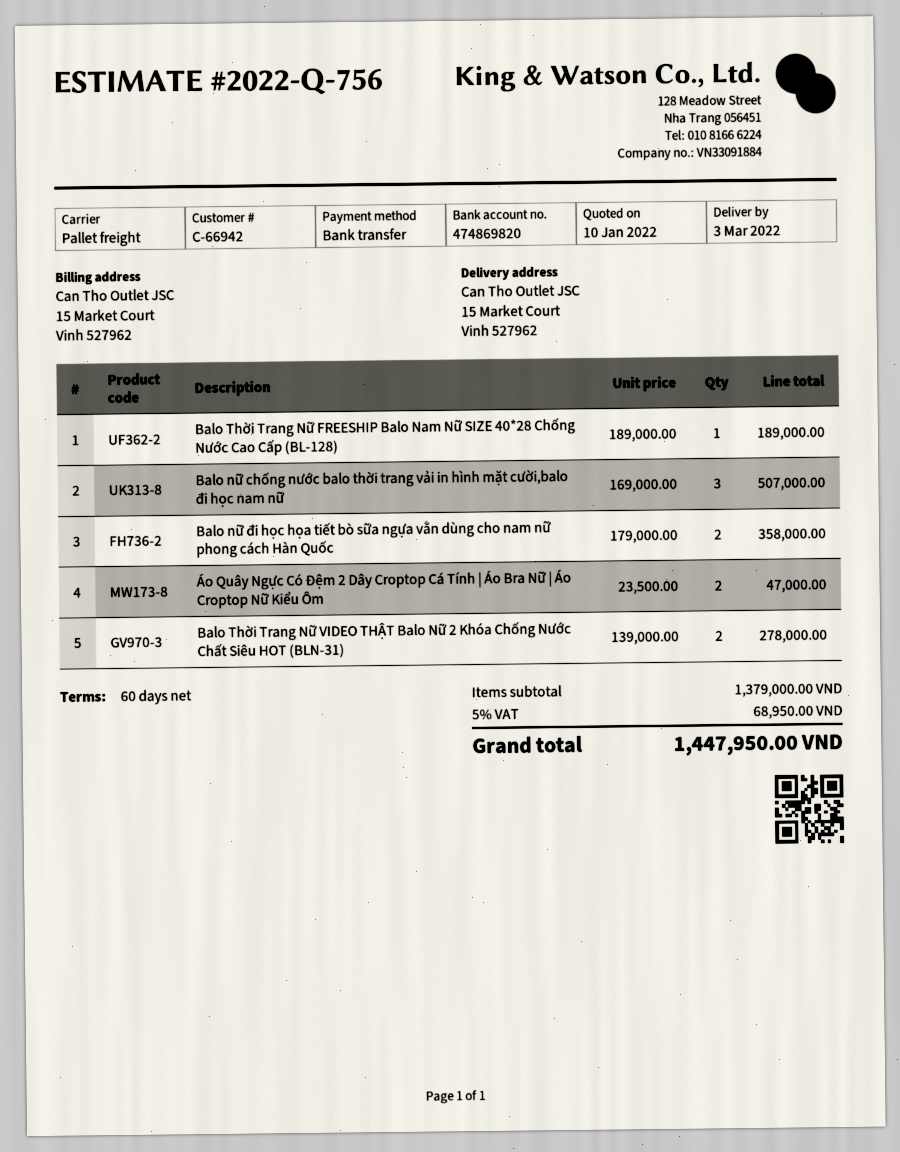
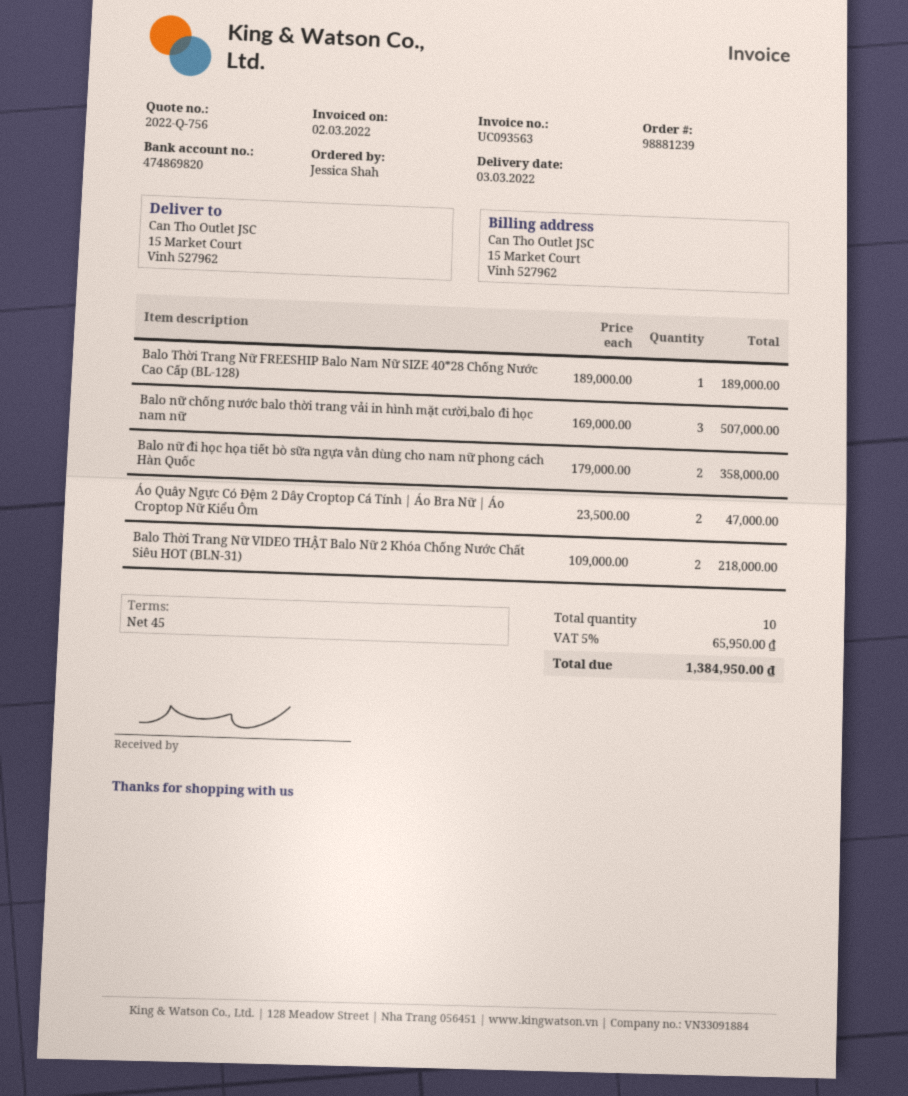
payment terms: 60 days -> 45 days
Balo Thời Trang Nữ VIDEO THẬT Balo Nữ 2 Khóa Chống Nước Chất Siêu HOT (BLN-31): 2 x 139000.00 = 278000.00 -> 2 x 109000.00 = 218000.00
tax: 5% = 68950.00 -> 5% = 65950.00
total: 1447950.00 -> 1384950.00

